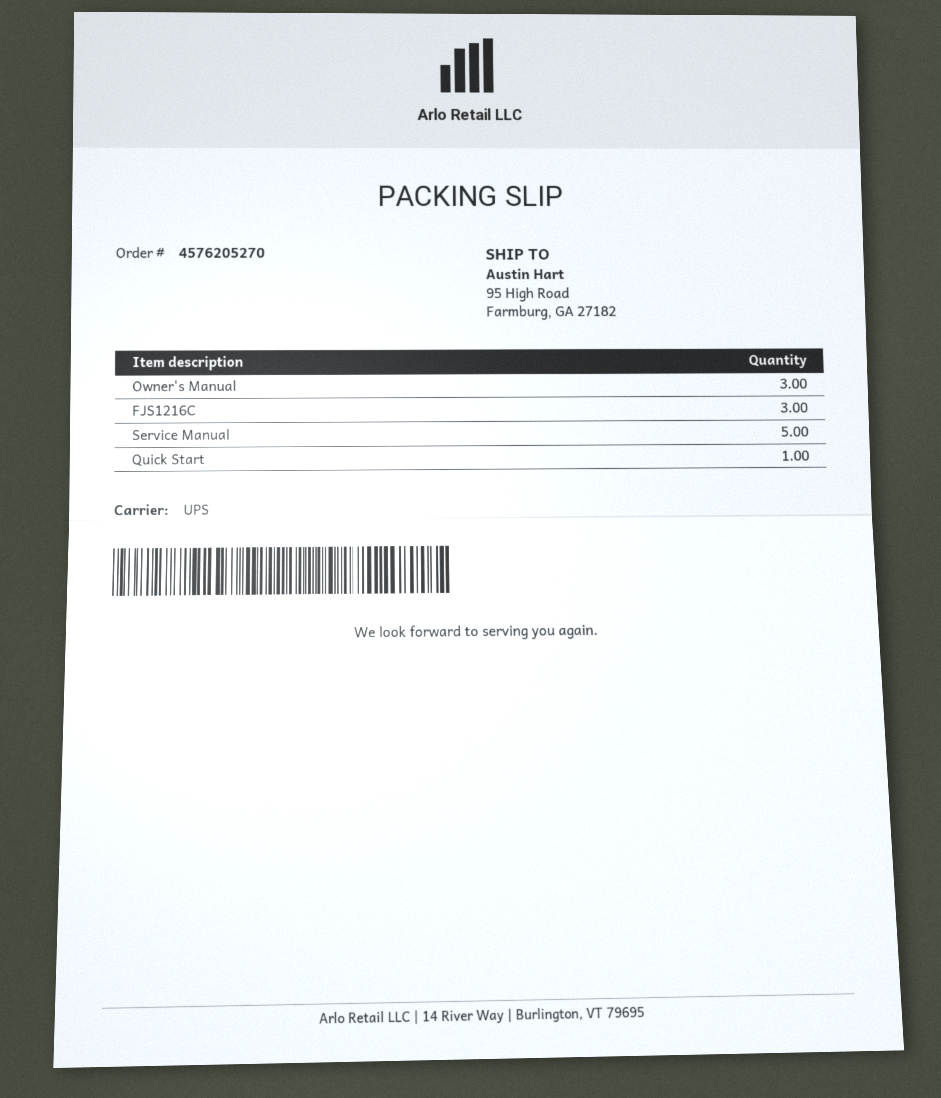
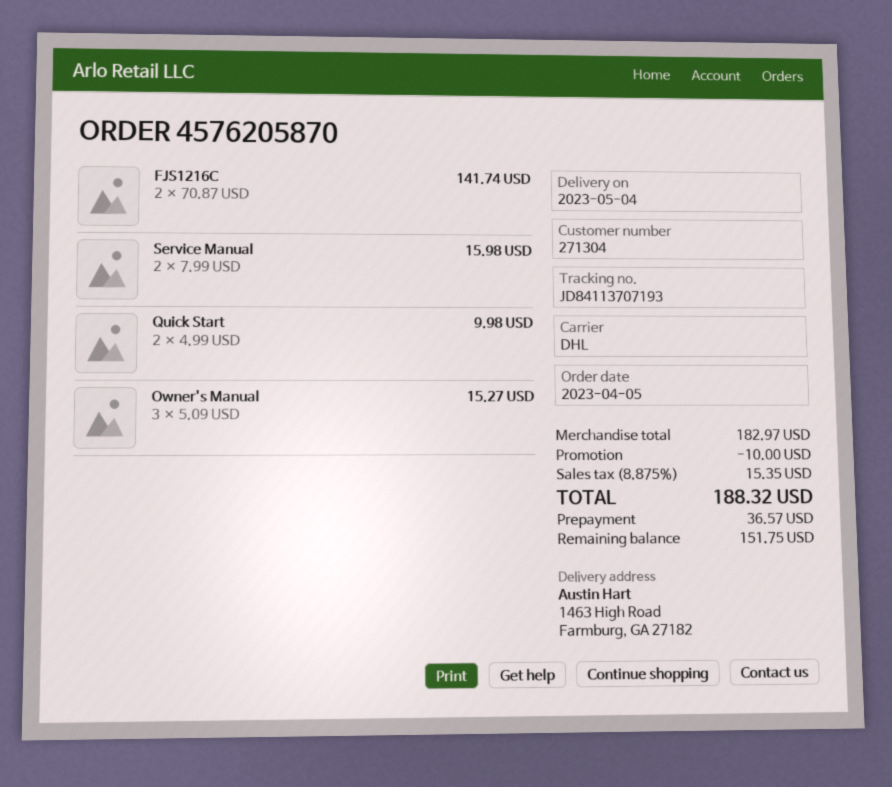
order number: 4576205270 -> 4576205870
shipping method: UPS -> DHL
ship to: 95 High Road, Farmburg, GA 27182 -> 1463 High Road, Farmburg, GA 27182
FJS1216C: 3 -> 2
Service Manual: 5 -> 2
Quick Start: 1 -> 2

